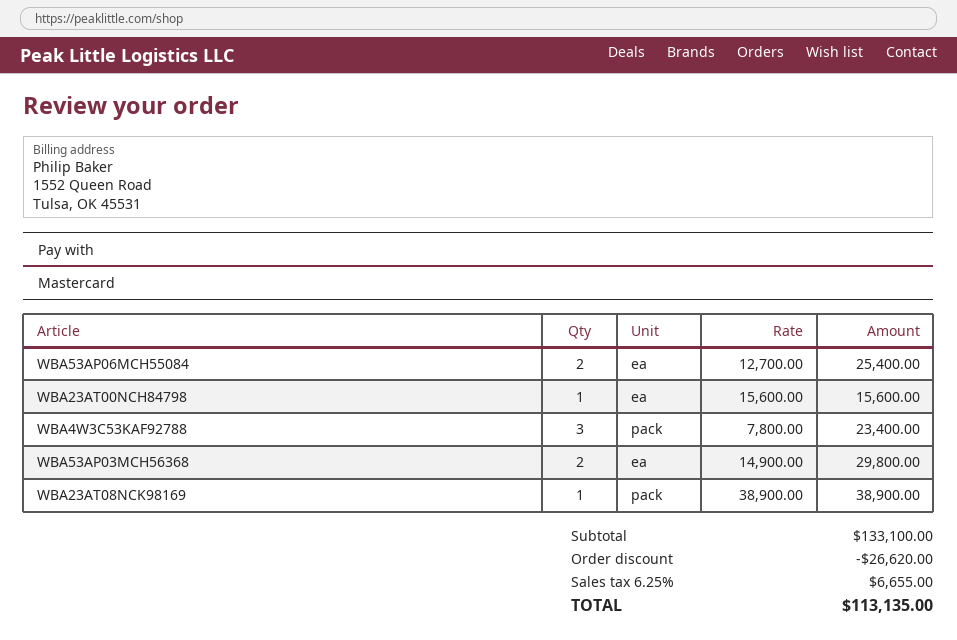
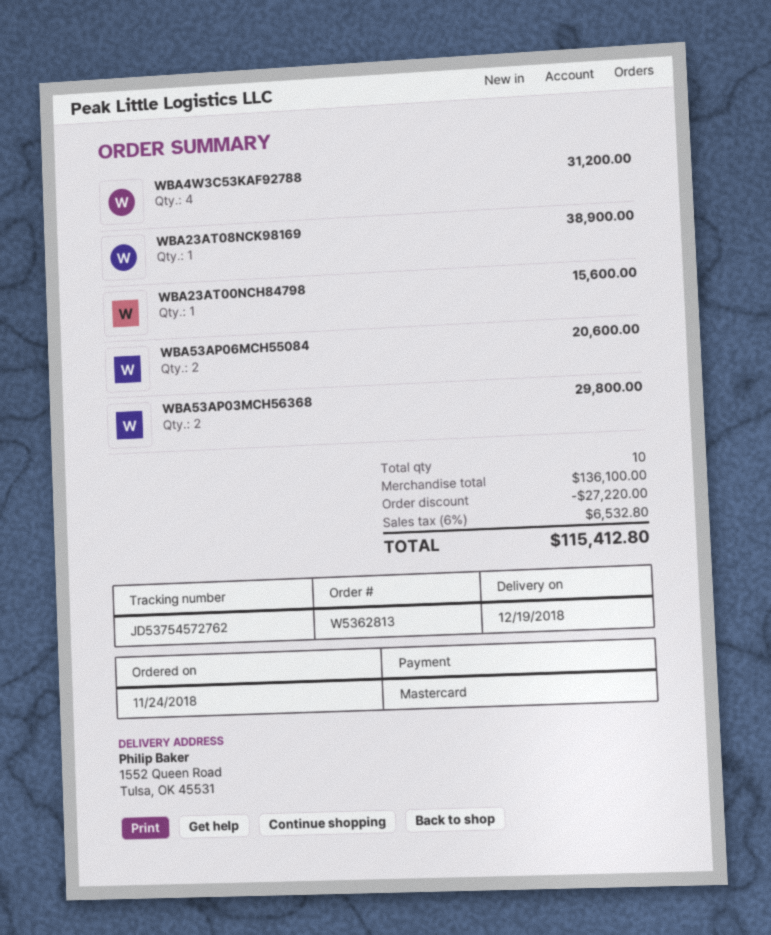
WBA53AP06MCH55084: 2 for 25400.00 -> 2 for 20600.00
WBA4W3C53KAF92788: 3 for 23400.00 -> 4 for 31200.00
subtotal: 133100.00 -> 136100.00
discount: 26620.00 -> 27220.00
tax: 6.25% = 6655.00 -> 6% = 6532.80
total: 113135.00 -> 115412.80

